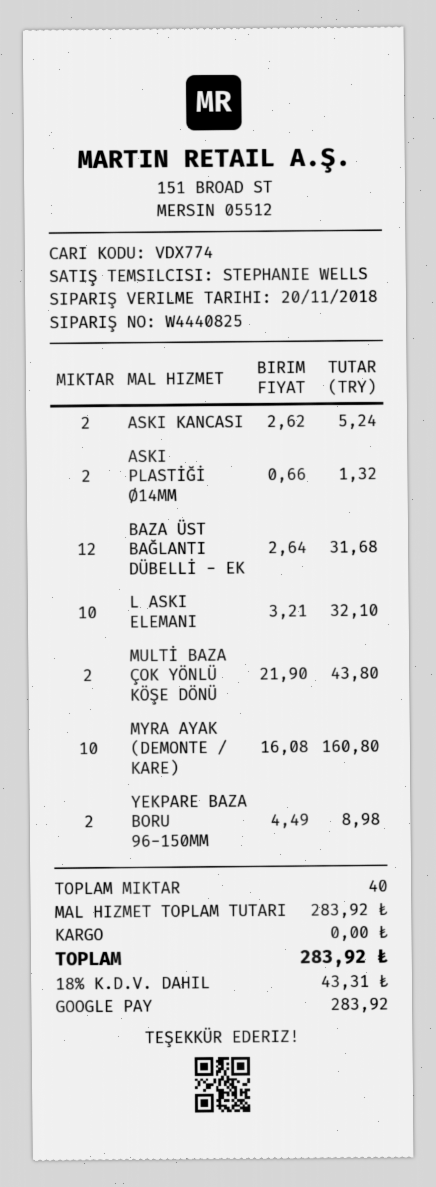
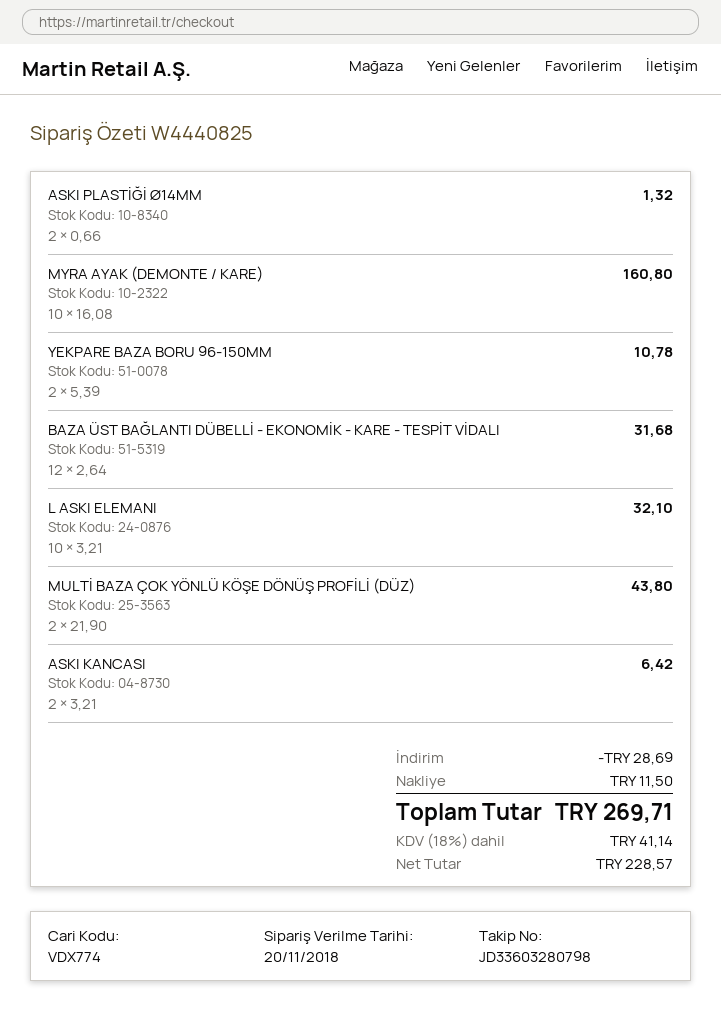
ASKI KANCASI: 2 x 2.62 = 5.24 -> 2 x 3.21 = 6.42
YEKPARE BAZA BORU 96-150MM: 2 x 4.49 = 8.98 -> 2 x 5.39 = 10.78
discount: none -> 28.69
shipping: 0.00 -> 11.50
tax: 18% = 43.31 -> 18% = 41.14
total: 283.92 -> 269.71

